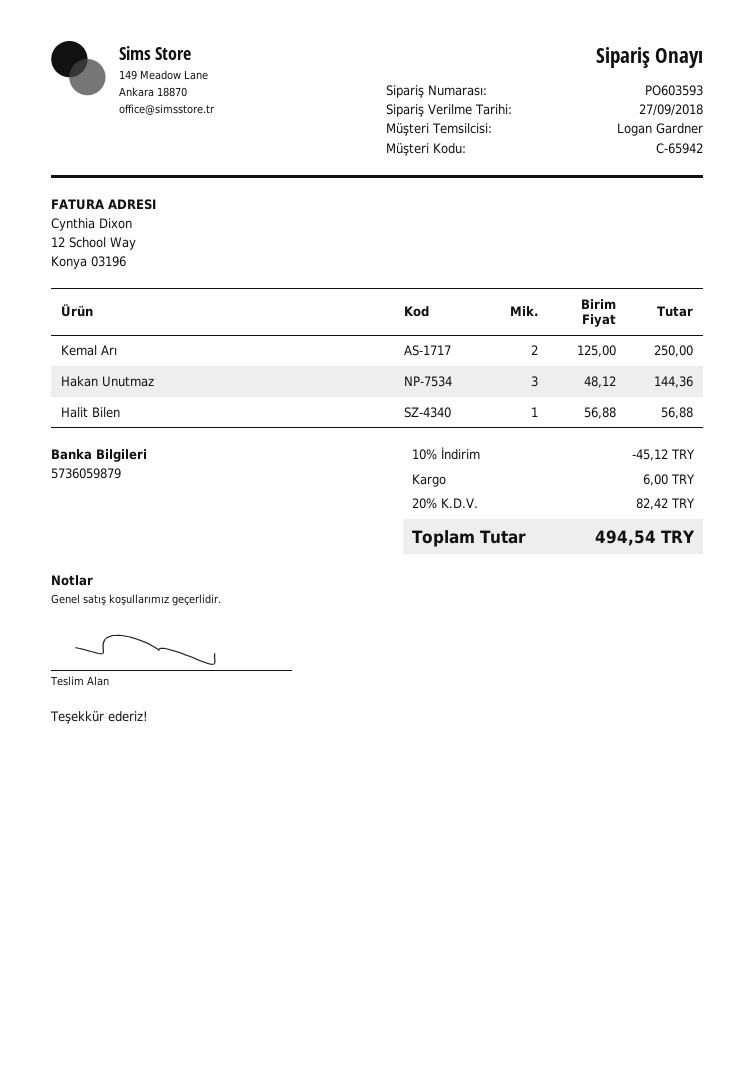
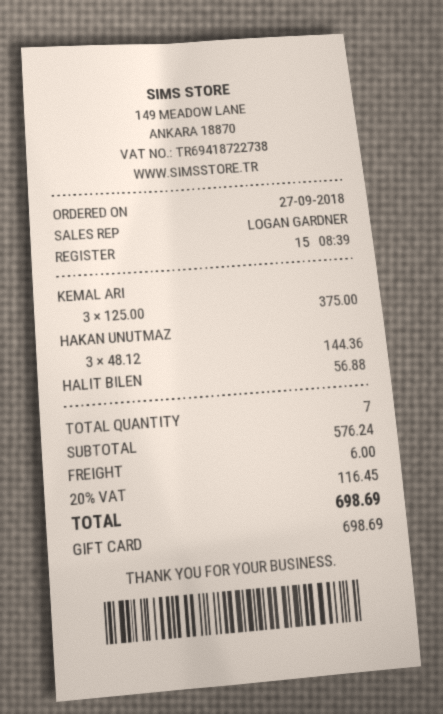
Kemal Arı: 2 x 125.00 = 250.00 -> 3 x 125.00 = 375.00
discount: 10% = 45.12 -> none
tax: 20% = 82.42 -> 20% = 116.45
total: 494.54 -> 698.69

